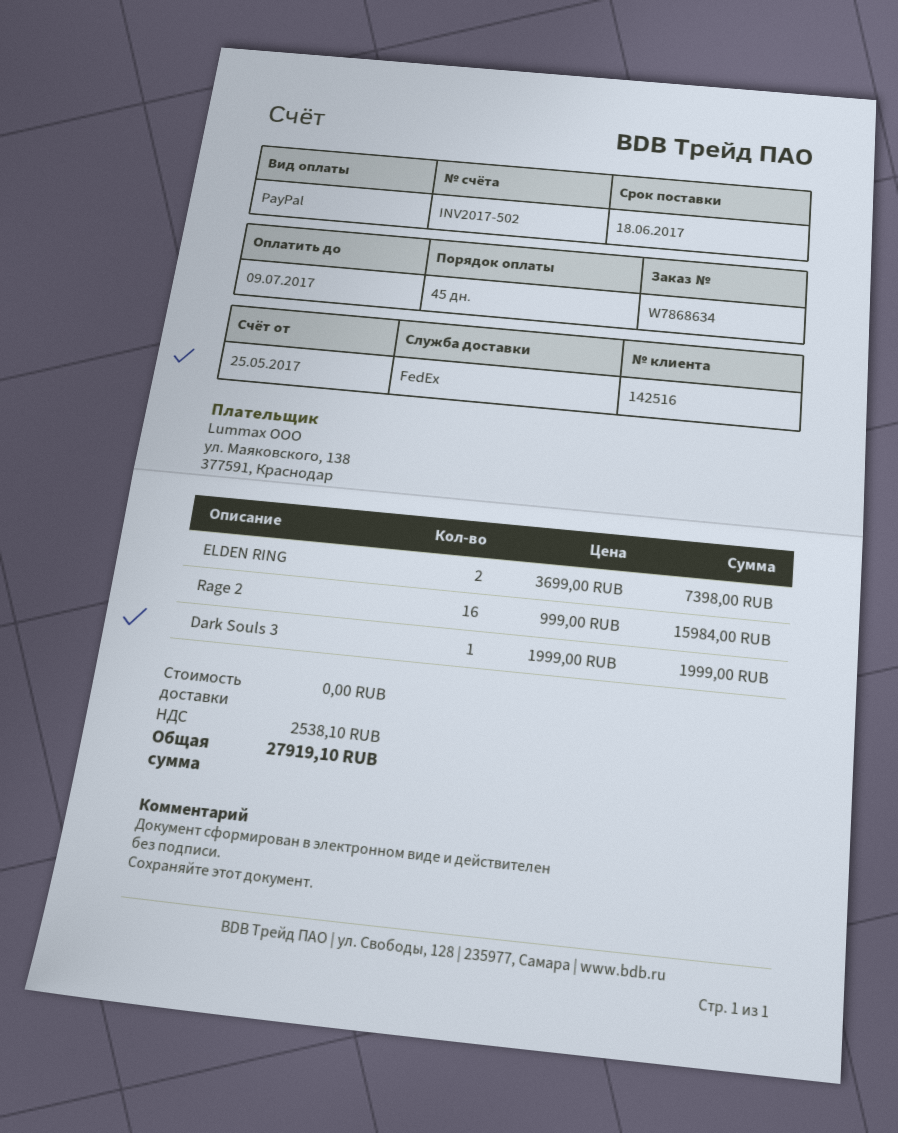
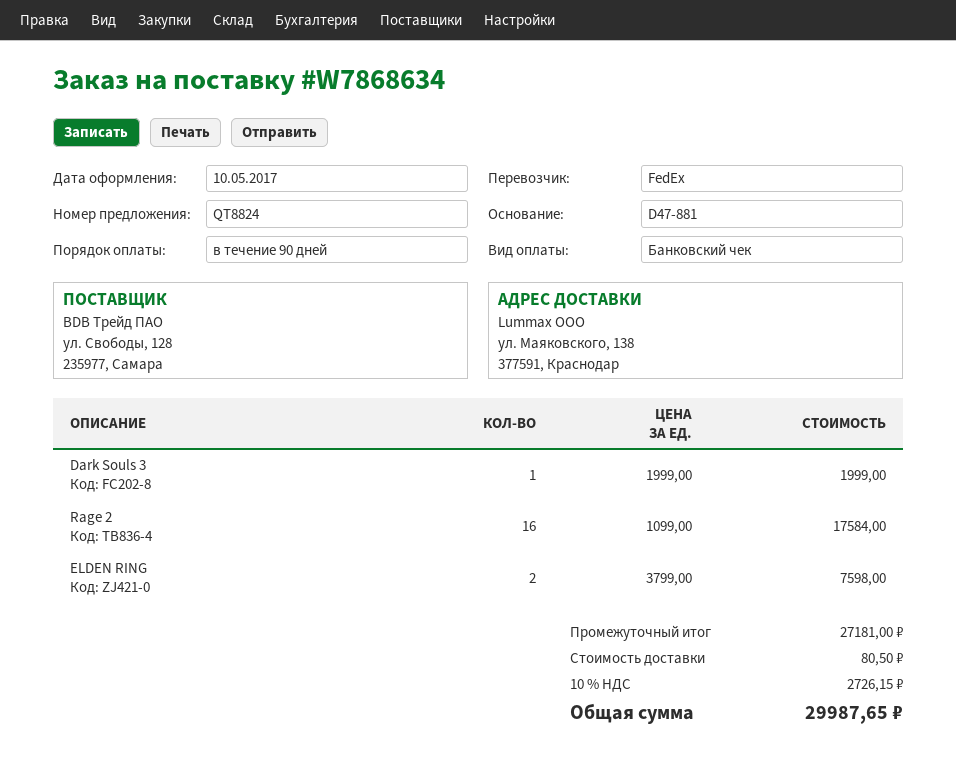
payment terms: 45 days -> 90 days
payment method: PayPal -> cheque
ELDEN RING: 2 x 3699.00 = 7398.00 -> 2 x 3799.00 = 7598.00
Rage 2: 16 x 999.00 = 15984.00 -> 16 x 1099.00 = 17584.00
shipping: 0.00 -> 80.50
tax: 2538.10 -> 2726.15
total: 27919.10 -> 29987.65

